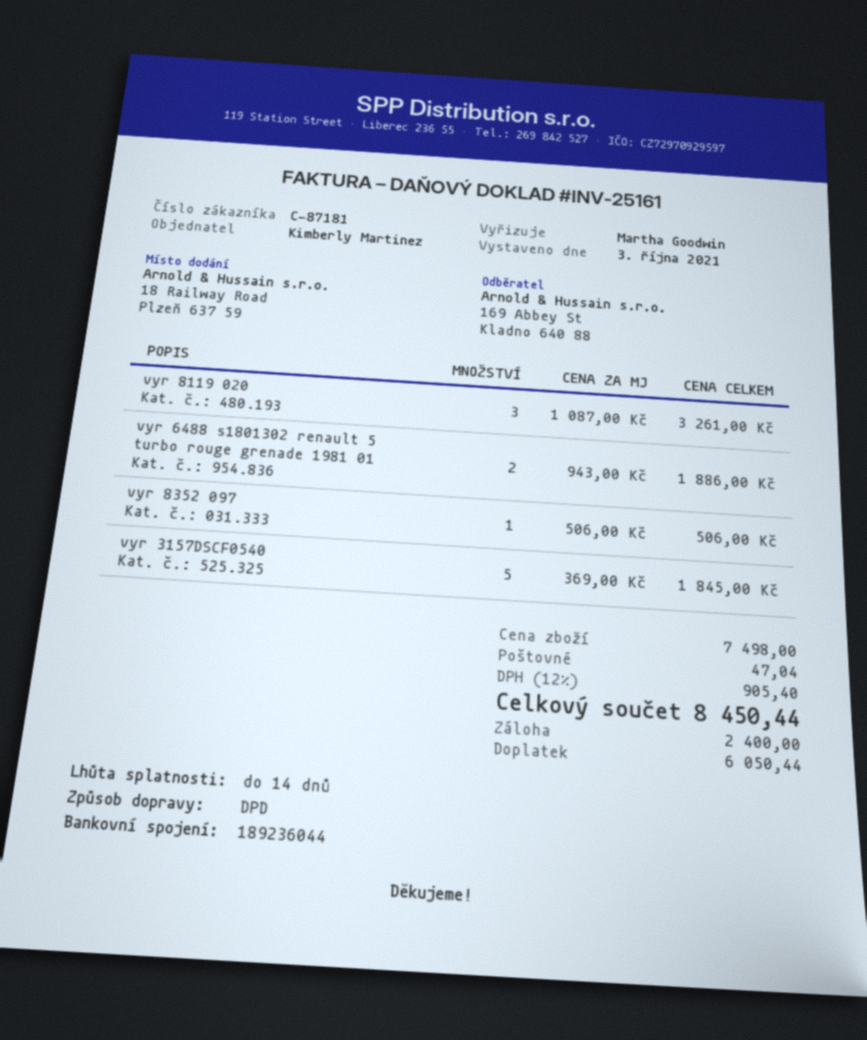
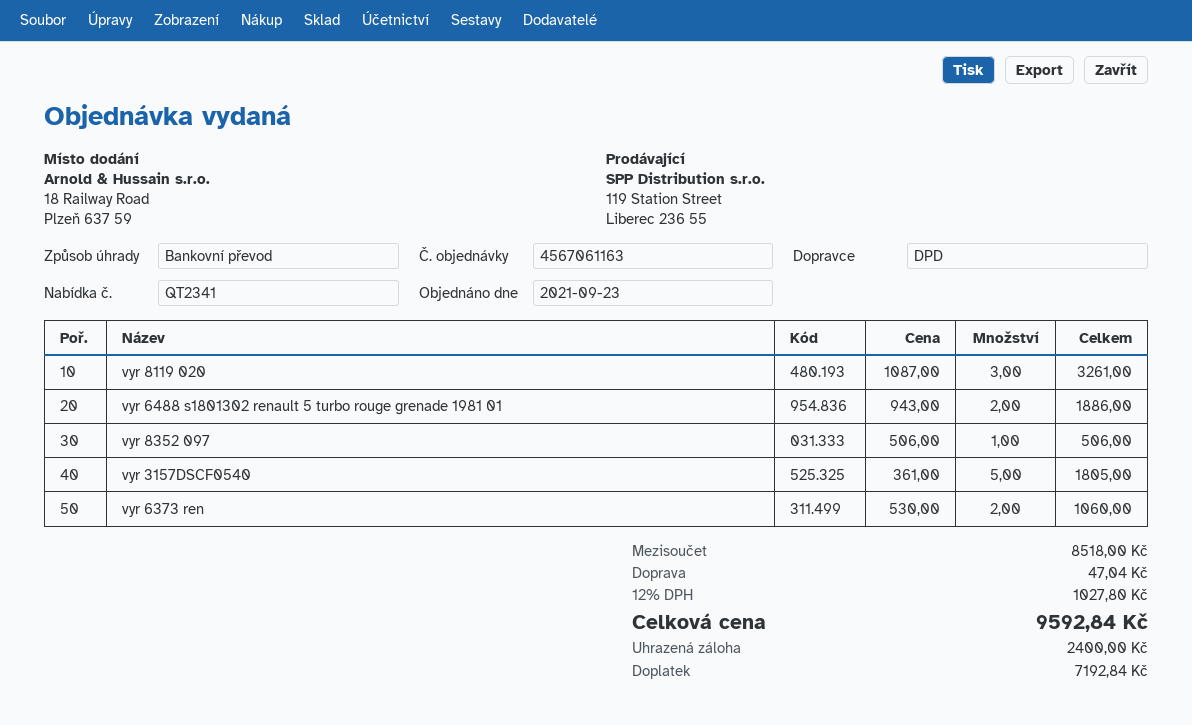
vyr 3157DSCF0540: 5 x 369.00 = 1845.00 -> 5 x 361.00 = 1805.00
vyr 6373 ren: none -> 2 x 530.00 = 1060.00
subtotal: 7498.00 -> 8518.00
tax: 12% = 905.40 -> 12% = 1027.80
total: 8450.44 -> 9592.84
balance: 6050.44 -> 7192.84

